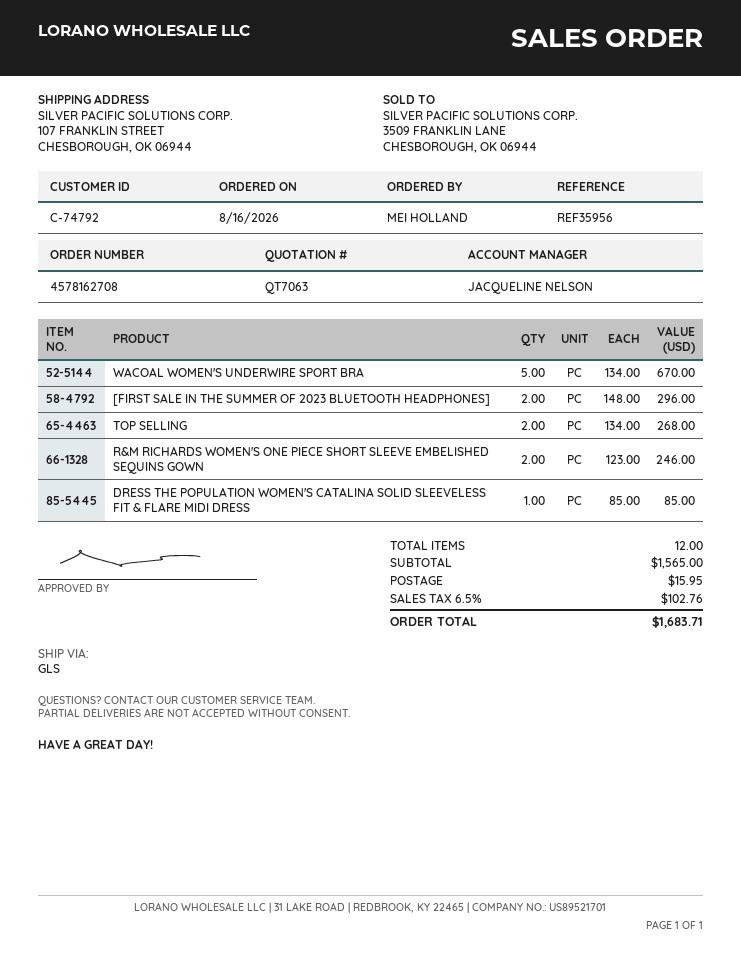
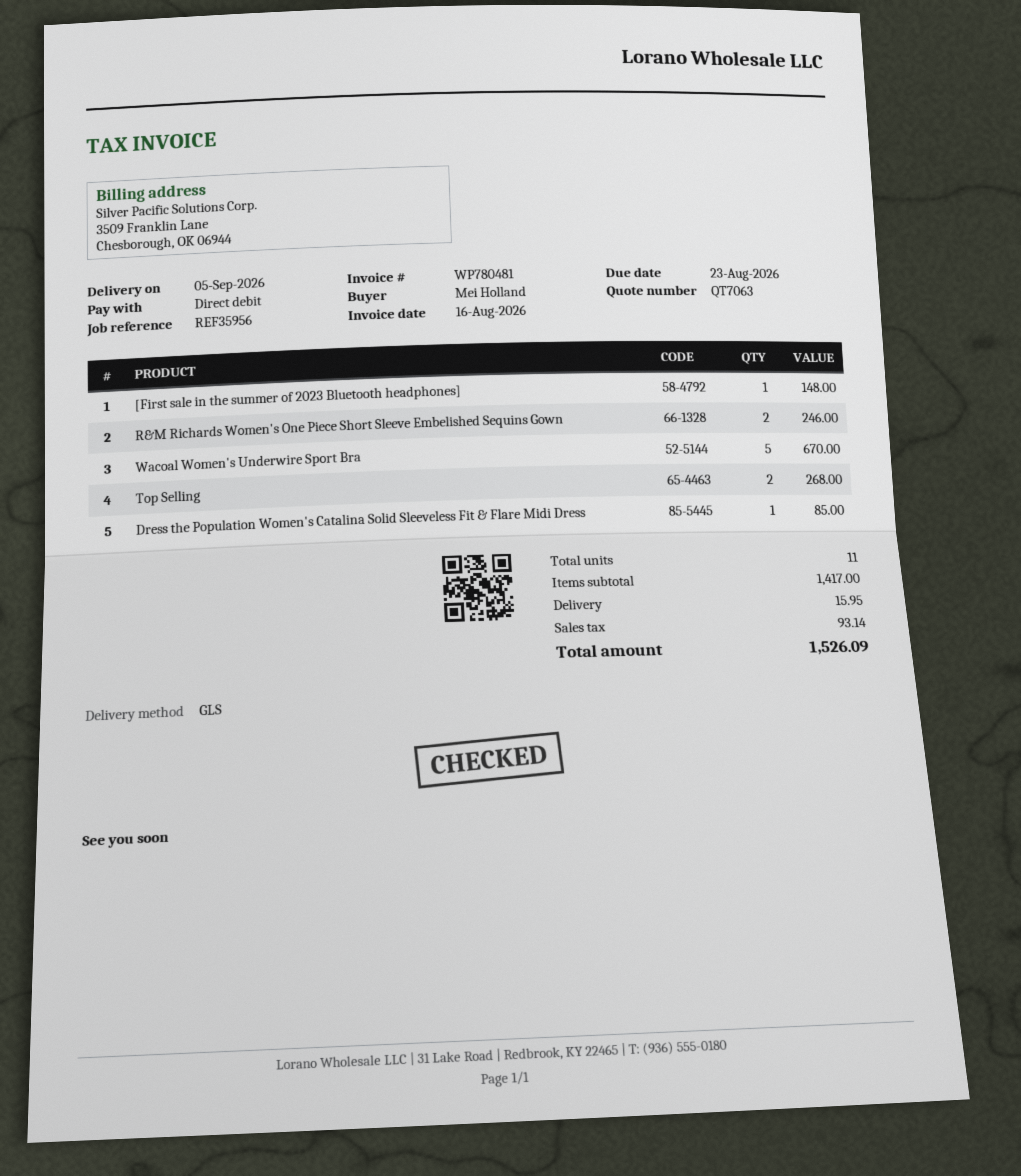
[FIRST SALE IN THE SUMMER OF 2023 BLUETOOTH HEADPHONES]: 2 for 296.00 -> 1 for 148.00
total quantity: 12 -> 11
subtotal: 1565.00 -> 1417.00
tax: 102.76 -> 93.14
total: 1683.71 -> 1526.09

